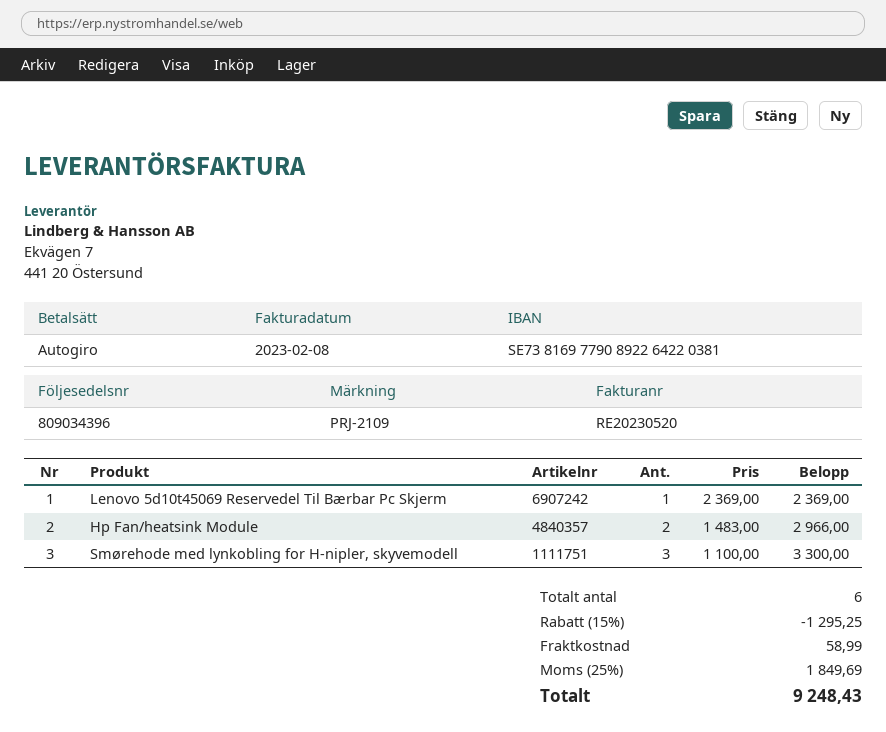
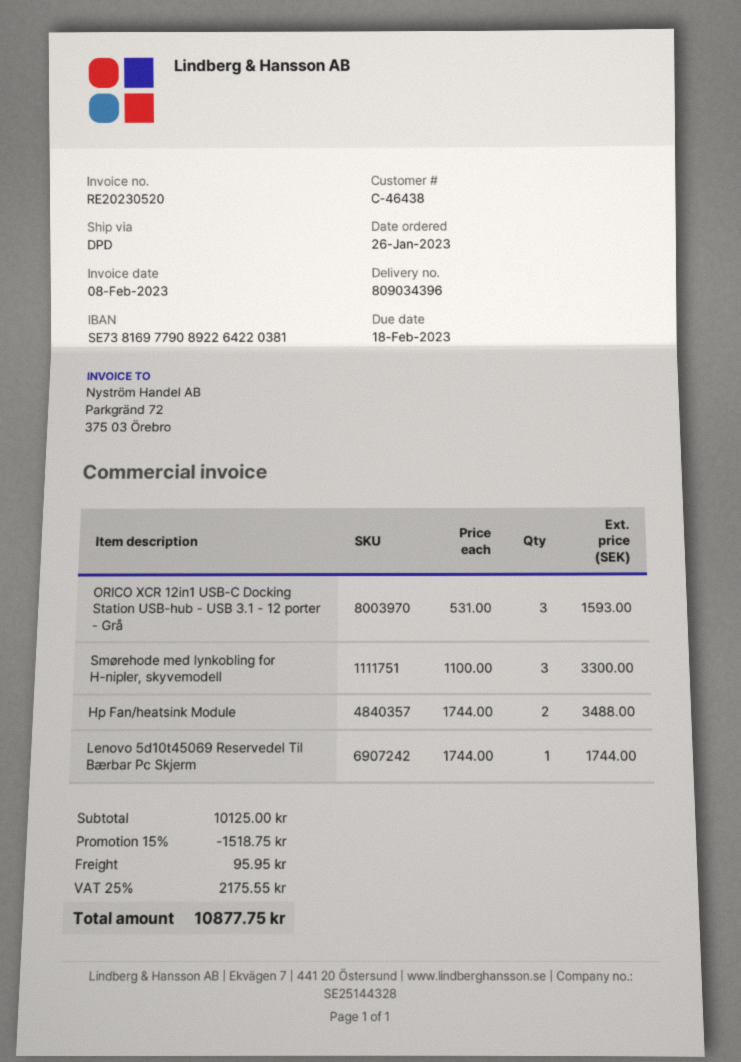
Lenovo 5d10t45069 Reservedel Til Bærbar Pc Skjerm: 1 x 2369.00 = 2369.00 -> 1 x 1744.00 = 1744.00
Hp Fan/heatsink Module: 2 x 1483.00 = 2966.00 -> 2 x 1744.00 = 3488.00
ORICO XCR 12in1 USB-C Docking Station USB-hub - USB 3.1 - 12 porter - Grå: none -> 3 x 531.00 = 1593.00
discount: 15% = 1295.25 -> 15% = 1518.75
shipping: 58.99 -> 95.95
tax: 25% = 1849.69 -> 25% = 2175.55
total: 9248.43 -> 10877.75

